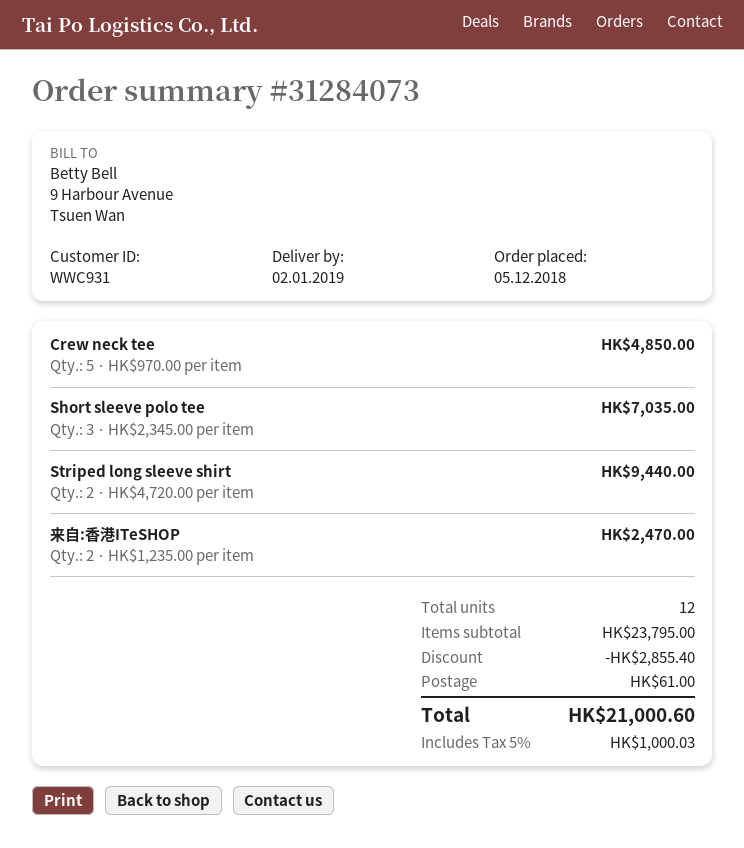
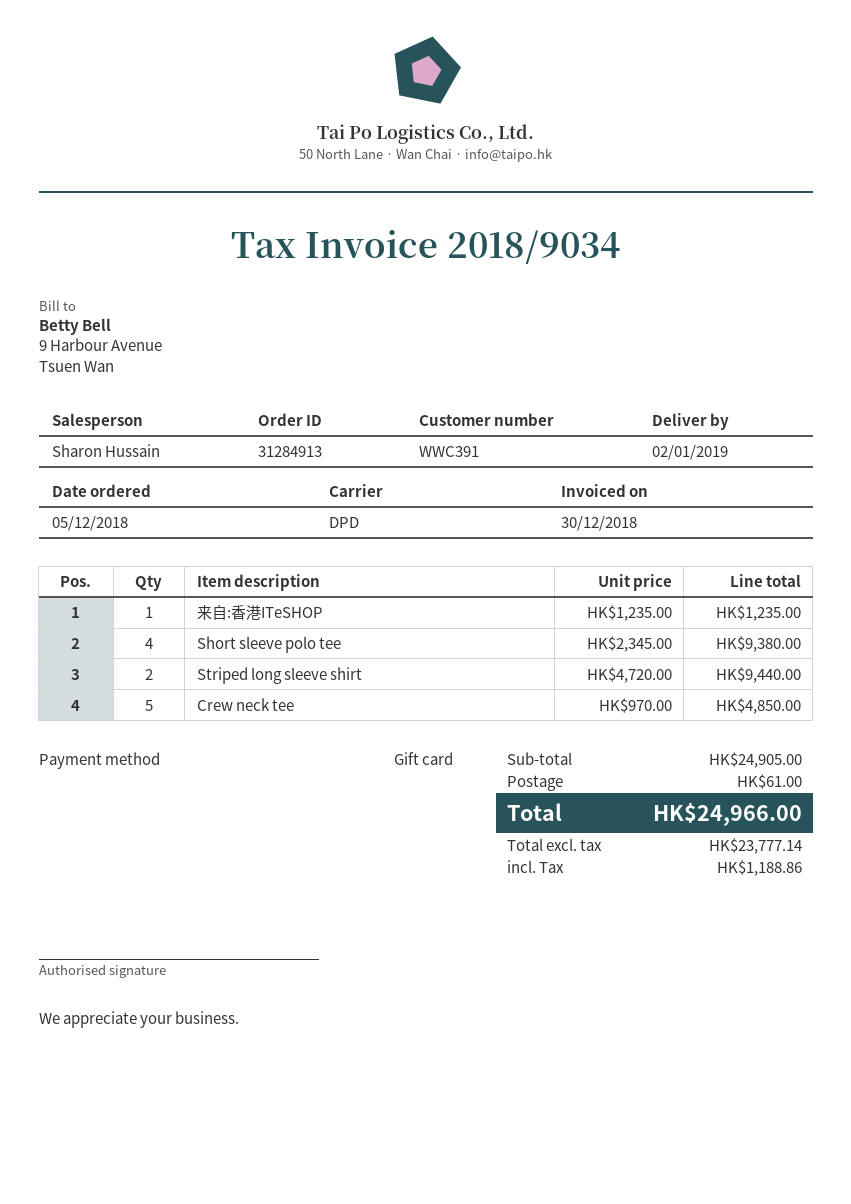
order number: 31284073 -> 31284913
customer number: WWC931 -> WWC391
Short sleeve polo tee: 3 x 2345.00 = 7035.00 -> 4 x 2345.00 = 9380.00
来自:香港ITeSHOP: 2 x 1235.00 = 2470.00 -> 1 x 1235.00 = 1235.00
subtotal: 23795.00 -> 24905.00
discount: 2855.40 -> none
tax: 1000.03 -> 1188.86
total: 21000.60 -> 24966.00

